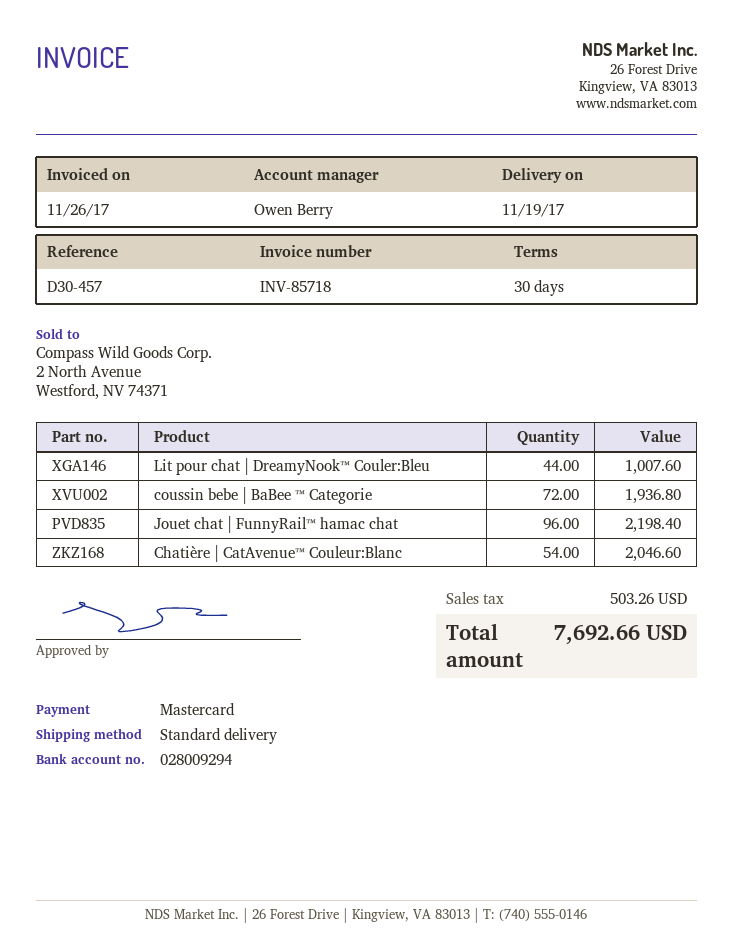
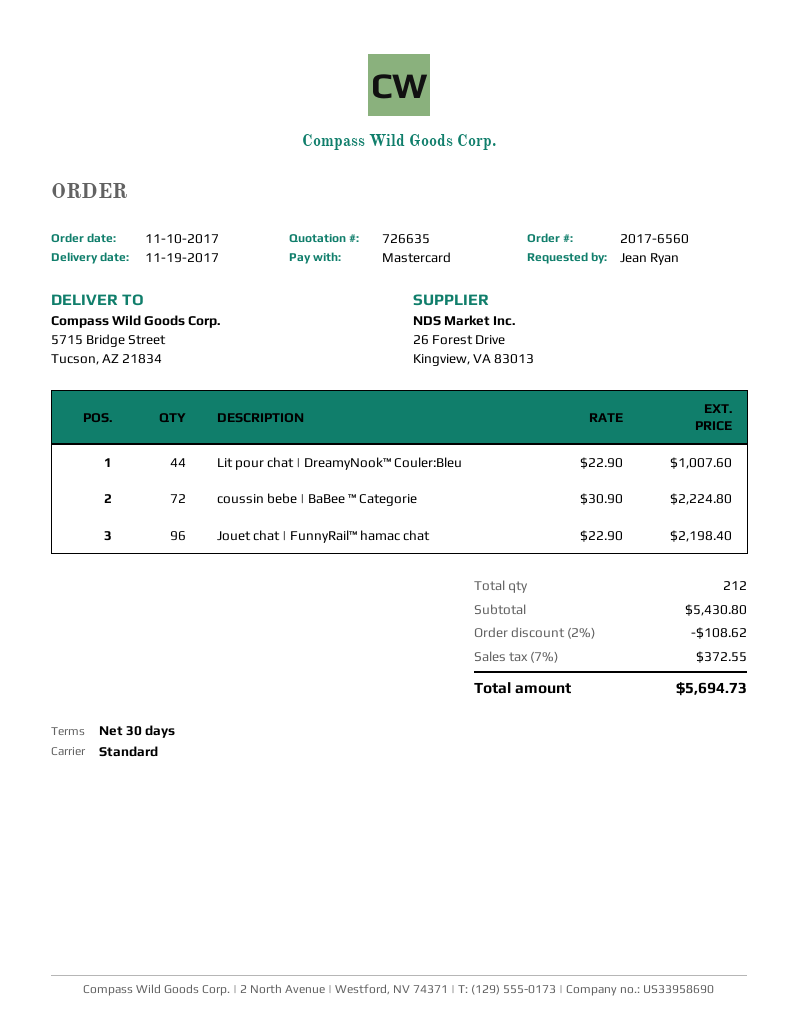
coussin bebe | BaBee ™ Categorie: 72 for 1936.80 -> 72 for 2224.80
Chatière | CatAvenue™ Couleur:Blanc: 54 for 2046.60 -> none
discount: none -> 2% = 108.62
tax: 503.26 -> 372.55
total: 7692.66 -> 5694.73

